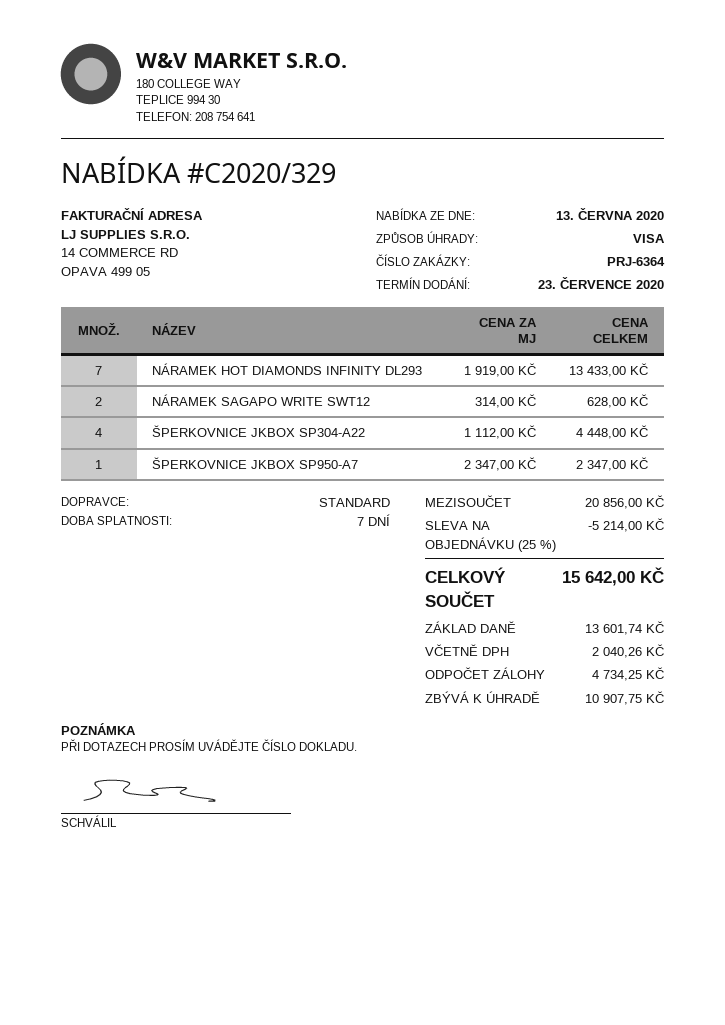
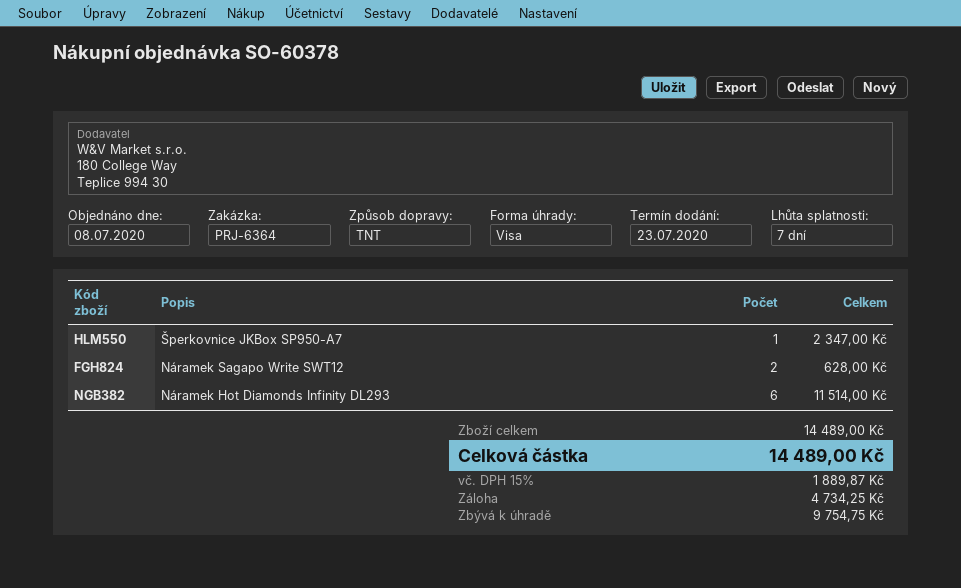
shipping method: standard -> TNT
NÁRAMEK HOT DIAMONDS INFINITY DL293: 7 for 13433.00 -> 6 for 11514.00
ŠPERKOVNICE JKBOX SP304-A22: 4 for 4448.00 -> none
subtotal: 20856.00 -> 14489.00
discount: 25% = 5214.00 -> none
tax: 2040.26 -> 1889.87
total: 15642.00 -> 14489.00
balance: 10907.75 -> 9754.75

